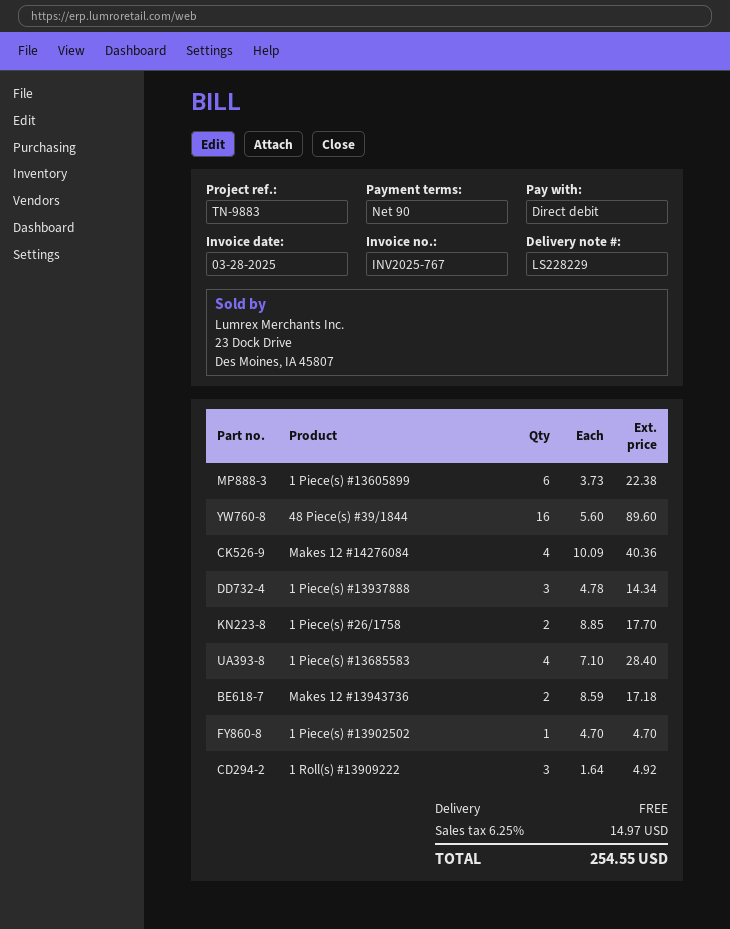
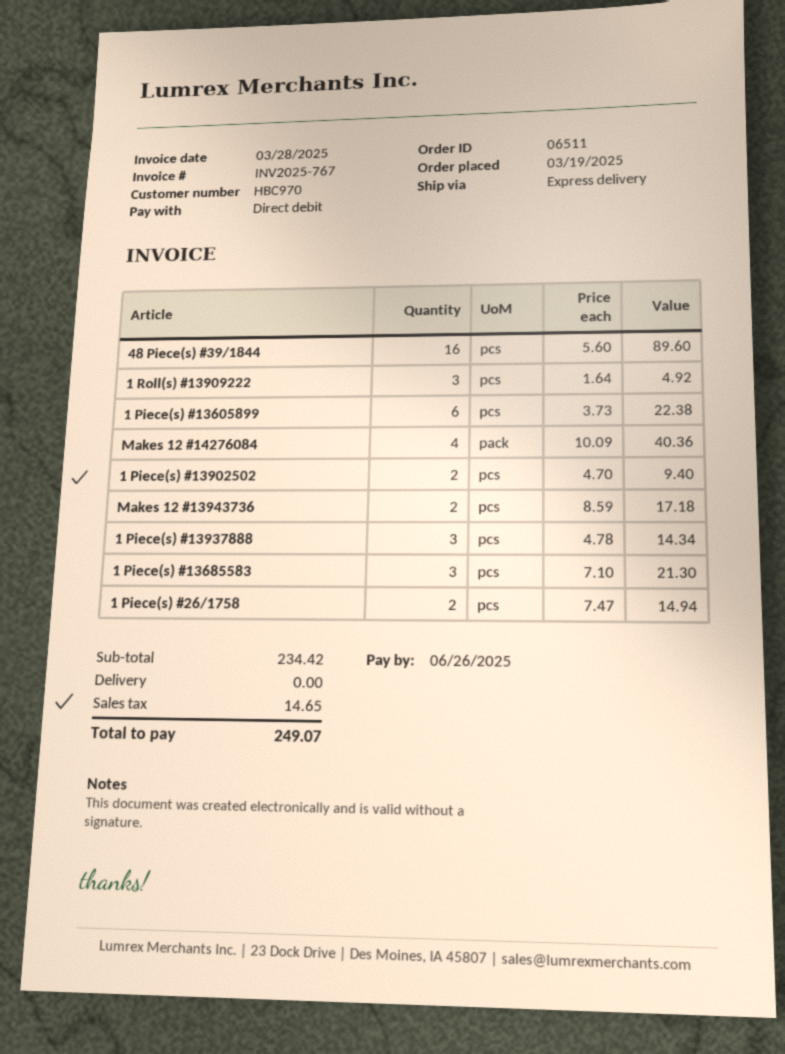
1 Piece(s) #26/1758: 2 x 8.85 = 17.70 -> 2 x 7.47 = 14.94
1 Piece(s) #13685583: 4 x 7.10 = 28.40 -> 3 x 7.10 = 21.30
1 Piece(s) #13902502: 1 x 4.70 = 4.70 -> 2 x 4.70 = 9.40
tax: 14.97 -> 14.65
total: 254.55 -> 249.07

